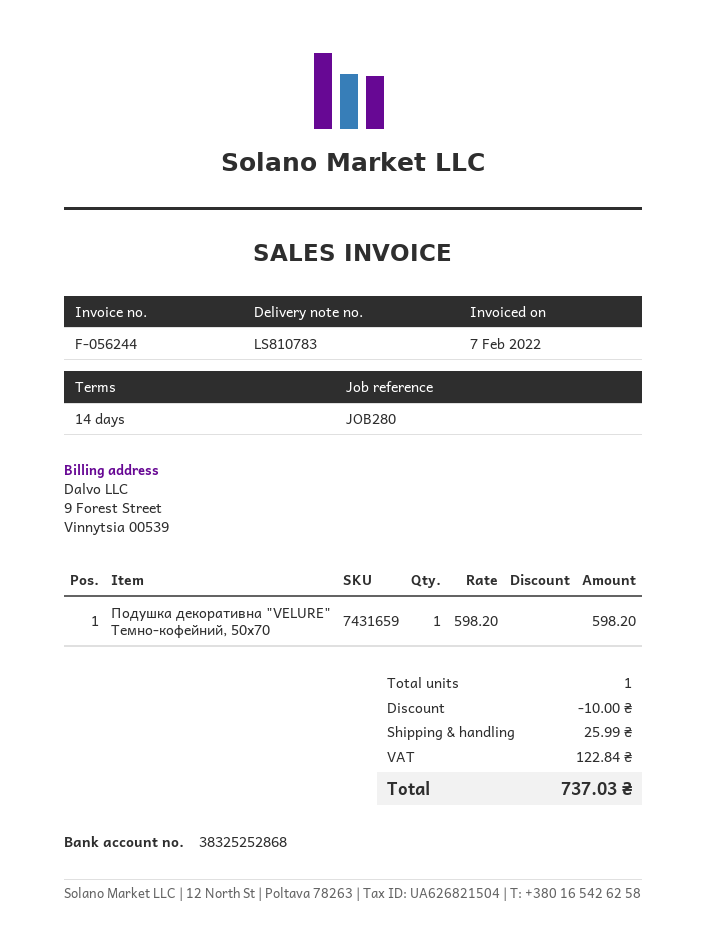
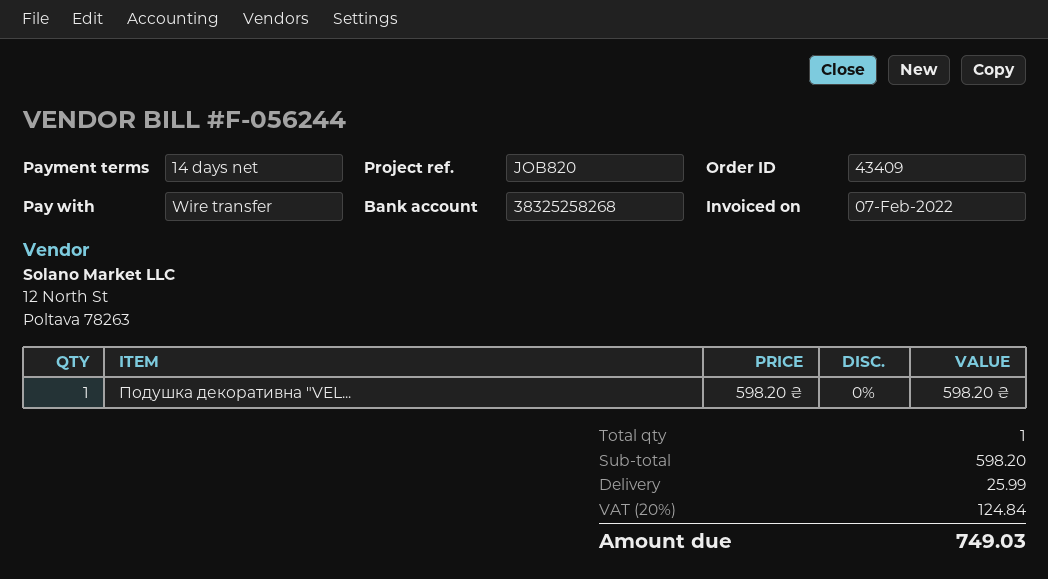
reference: JOB280 -> JOB820
bank account: 38325252868 -> 38325258268
discount: 10.00 -> none
tax: 122.84 -> 124.84
total: 737.03 -> 749.03

